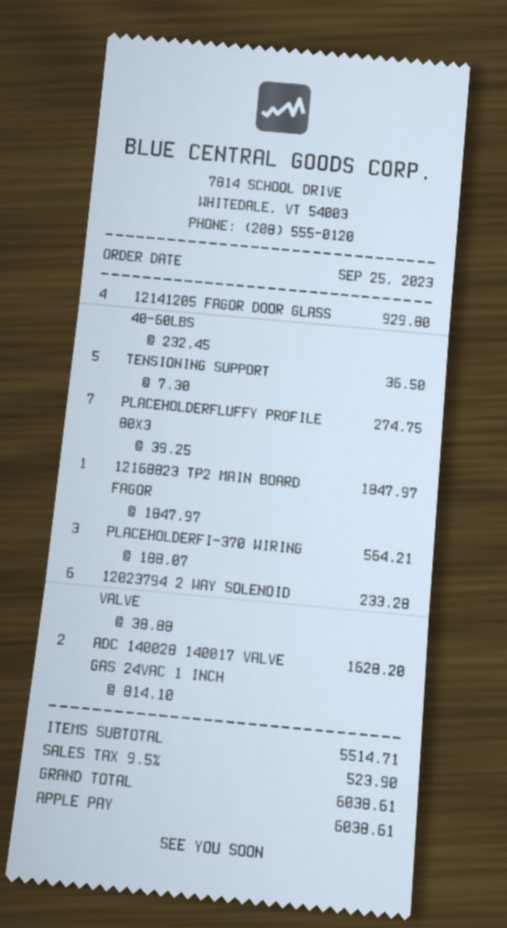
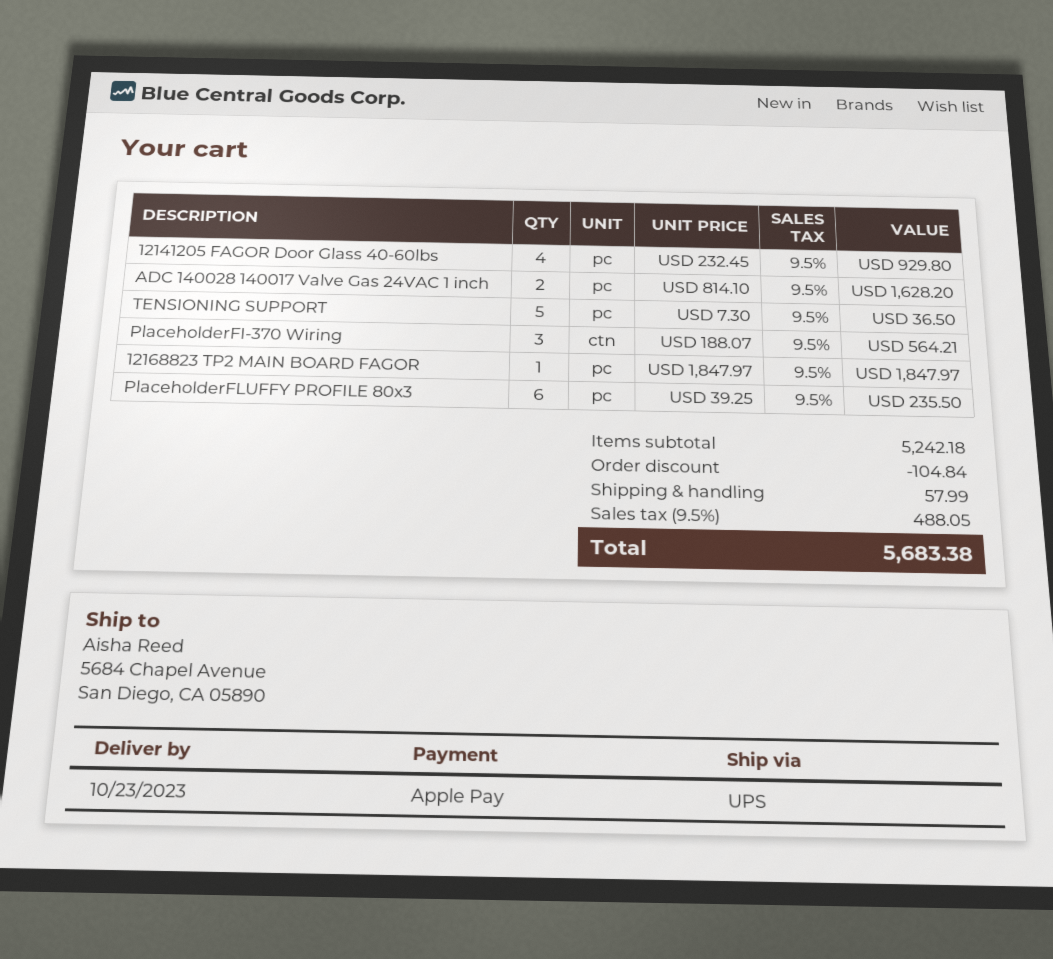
PLACEHOLDERFLUFFY PROFILE 80X3: 7 x 39.25 = 274.75 -> 6 x 39.25 = 235.50
12023794 2 WAY SOLENOID VALVE: 6 x 38.88 = 233.28 -> none
subtotal: 5514.71 -> 5242.18
discount: none -> 104.84
shipping: none -> 57.99
tax: 9.5% = 523.90 -> 9.5% = 488.05
total: 6038.61 -> 5683.38

